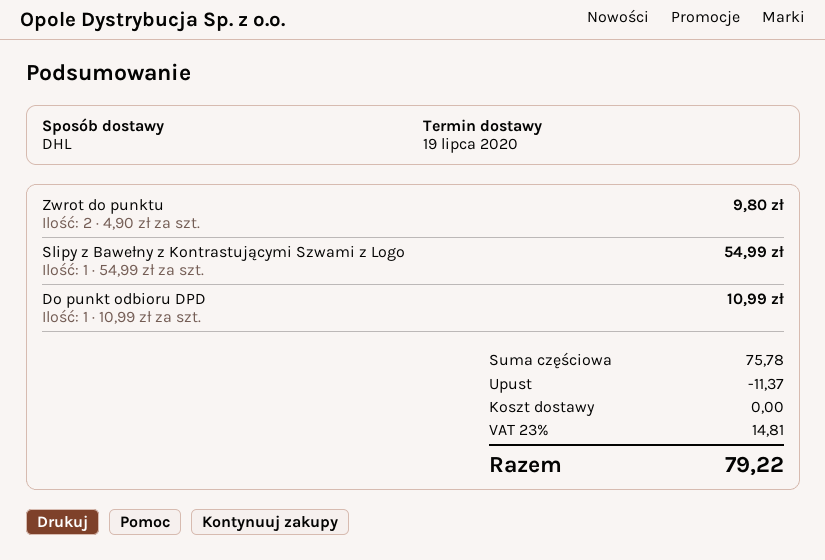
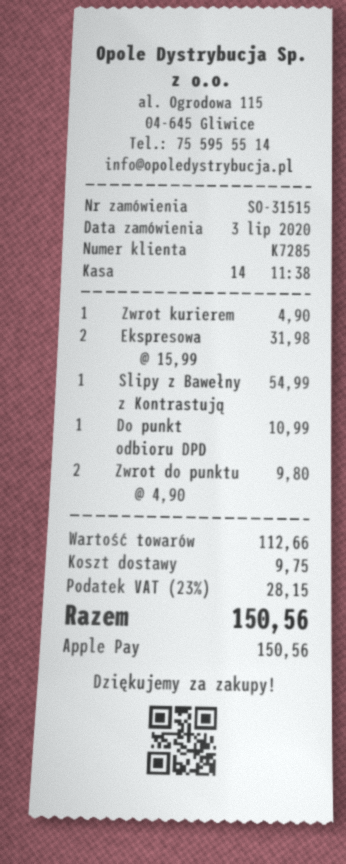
Zwrot kurierem: none -> 1 x 4.90 = 4.90
Ekspresowa: none -> 2 x 15.99 = 31.98
subtotal: 75.78 -> 112.66
discount: 11.37 -> none
shipping: 0.00 -> 9.75
tax: 23% = 14.81 -> 23% = 28.15
total: 79.22 -> 150.56

